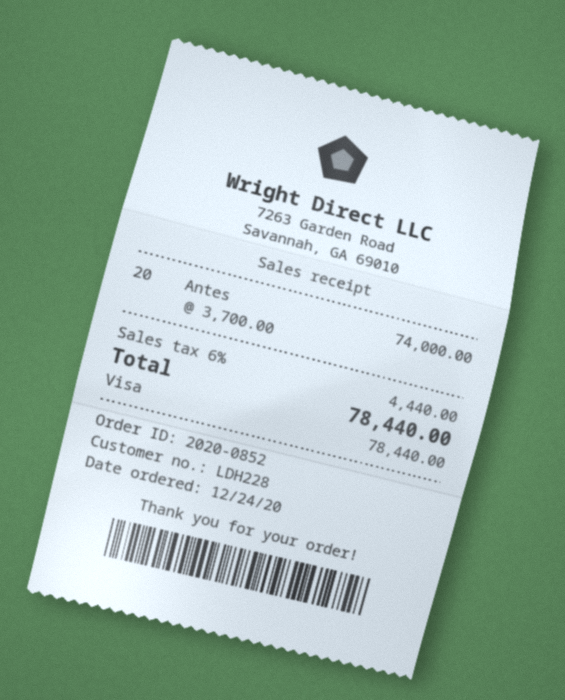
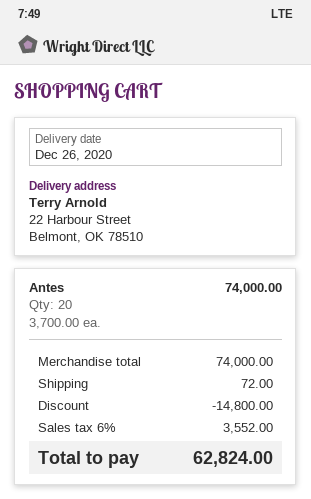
discount: none -> 14800.00
shipping: none -> 72.00
tax: 6% = 4440.00 -> 6% = 3552.00
total: 78440.00 -> 62824.00

